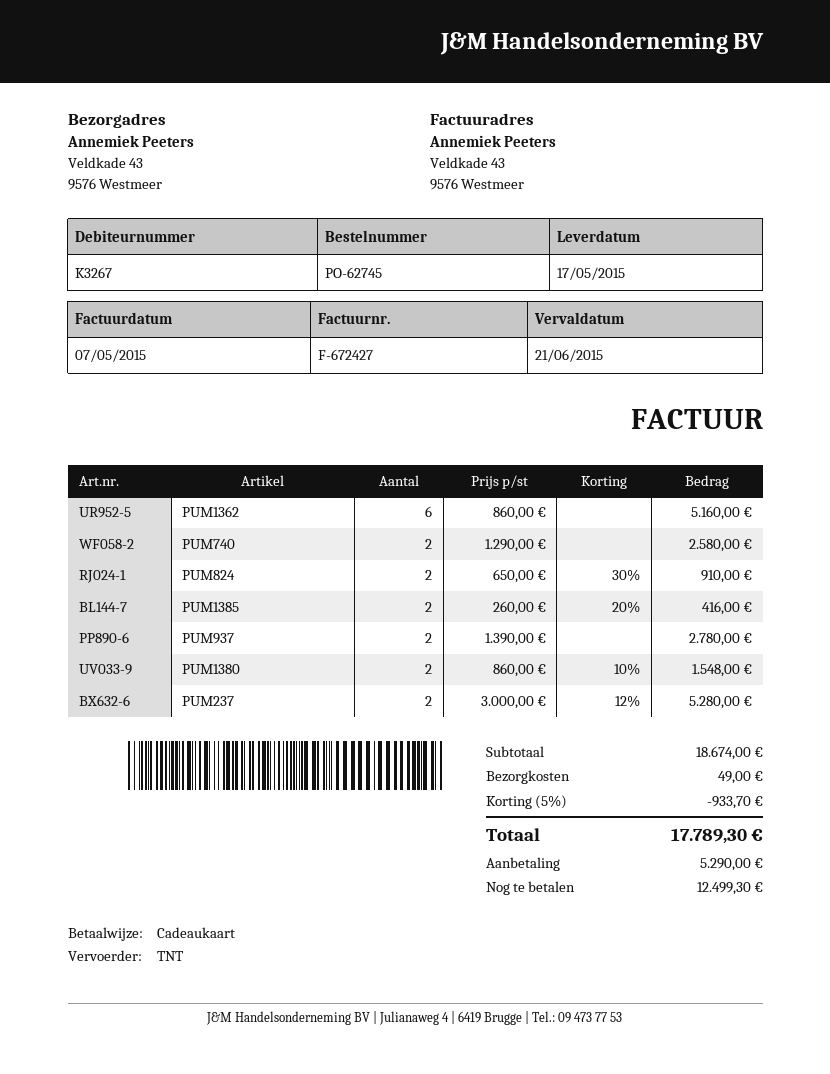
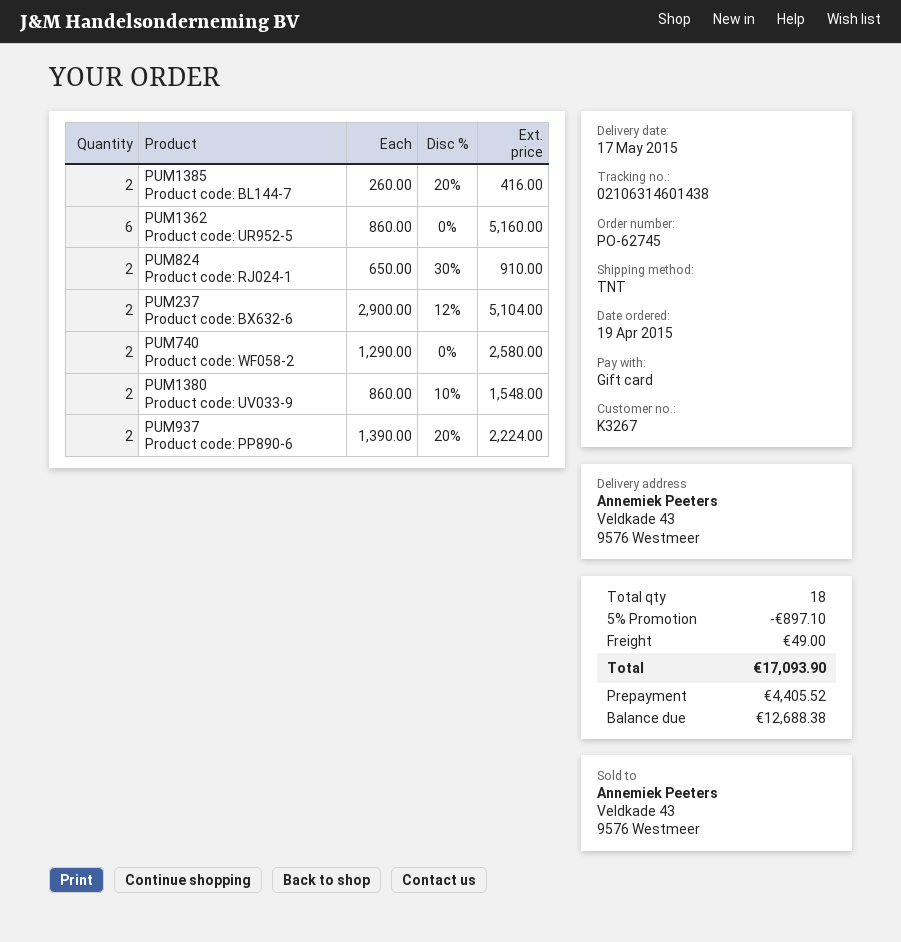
PUM937: 2 x 1390.00 = 2780.00 -> 2 x 1390.00 - 20% = 2224.00
PUM237: 2 x 3000.00 - 12% = 5280.00 -> 2 x 2900.00 - 12% = 5104.00
discount: 5% = 933.70 -> 5% = 897.10
total: 17789.30 -> 17093.90
deposit: 5290.00 -> 4405.52
balance: 12499.30 -> 12688.38

